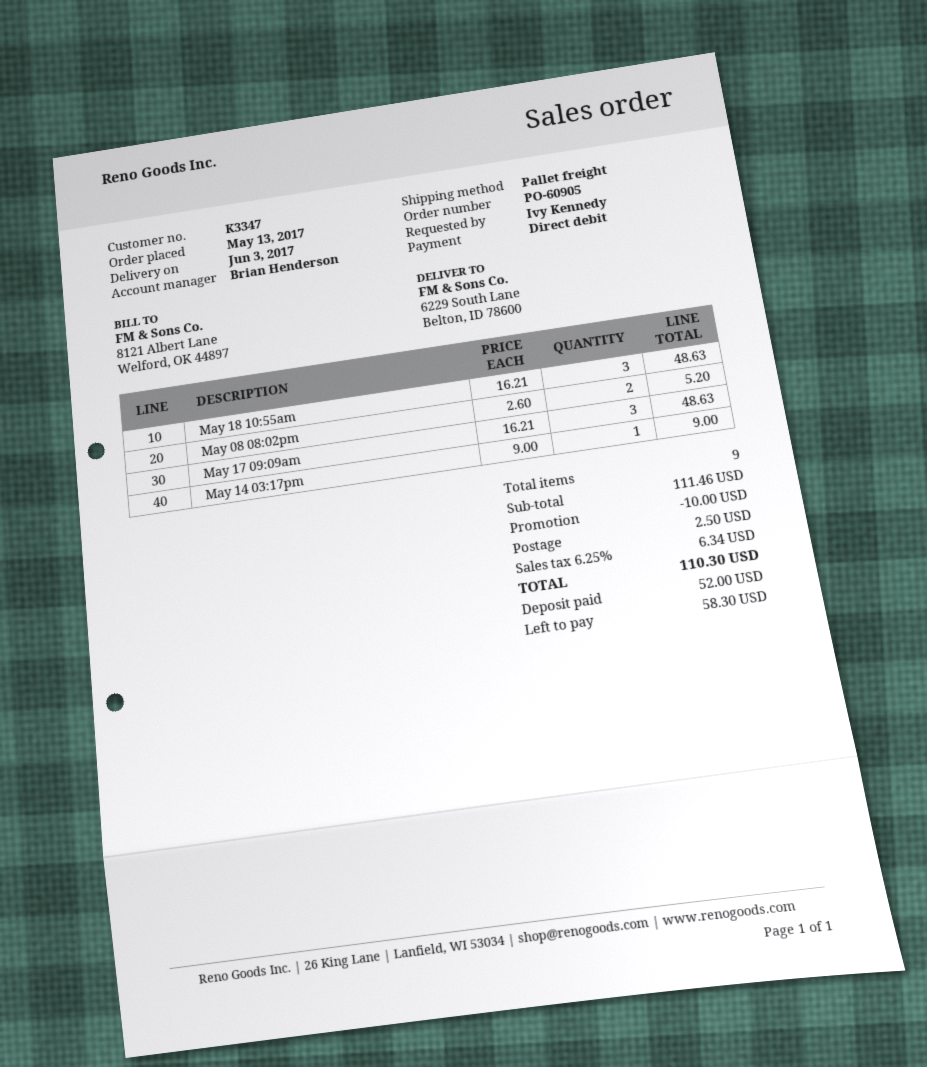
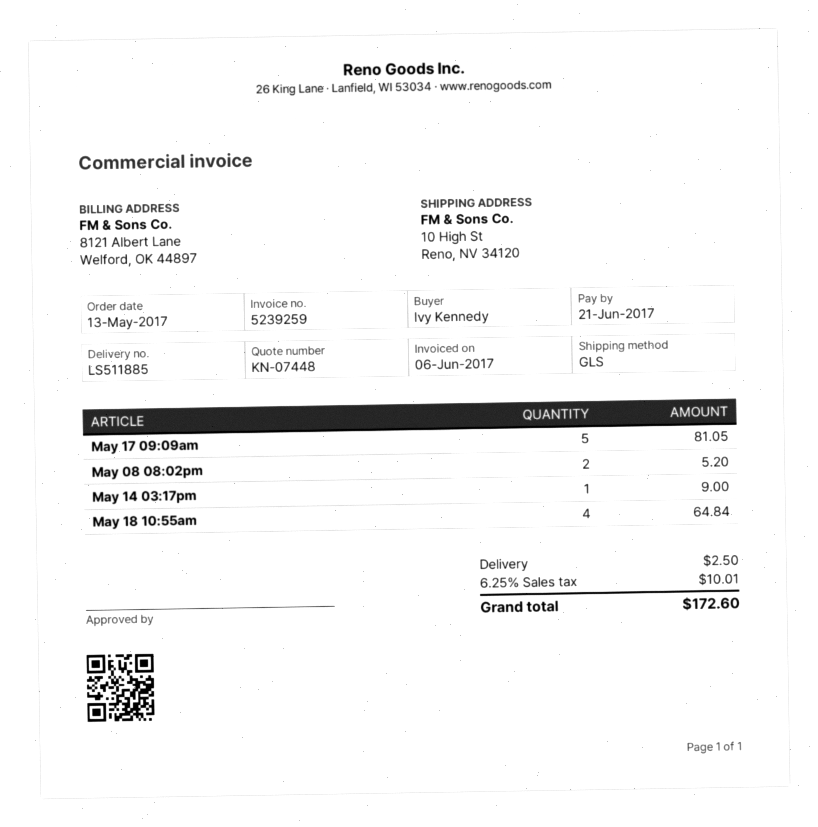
shipping method: pallet freight -> GLS
ship to: 6229 South Lane, Belton, ID 78600 -> 10 High St, Reno, NV 34120
May 18 10:55am: 3 for 48.63 -> 4 for 64.84
May 17 09:09am: 3 for 48.63 -> 5 for 81.05
discount: 10.00 -> none
tax: 6.25% = 6.34 -> 6.25% = 10.01
total: 110.30 -> 172.60

